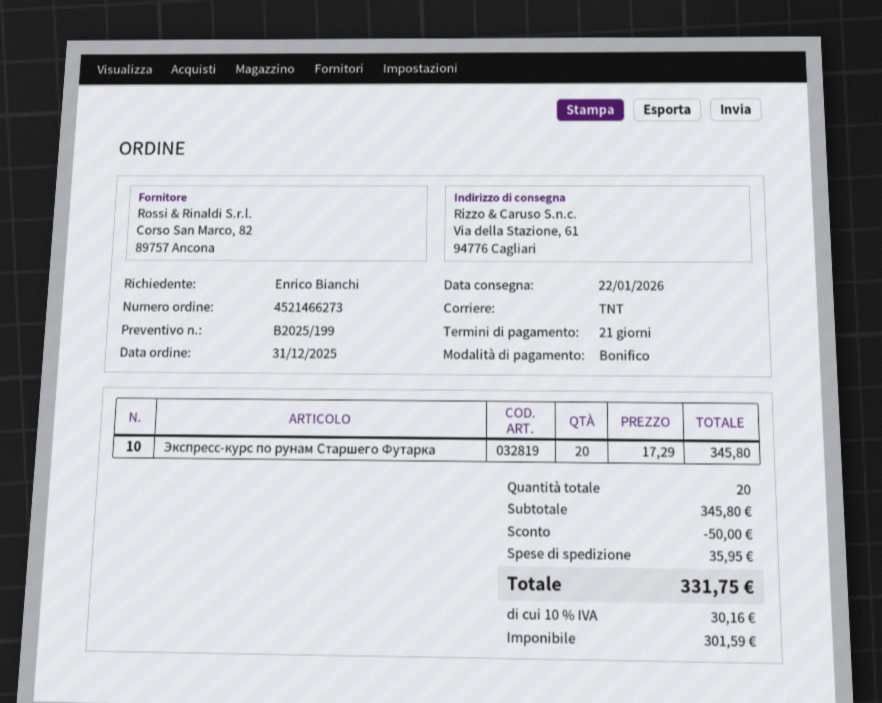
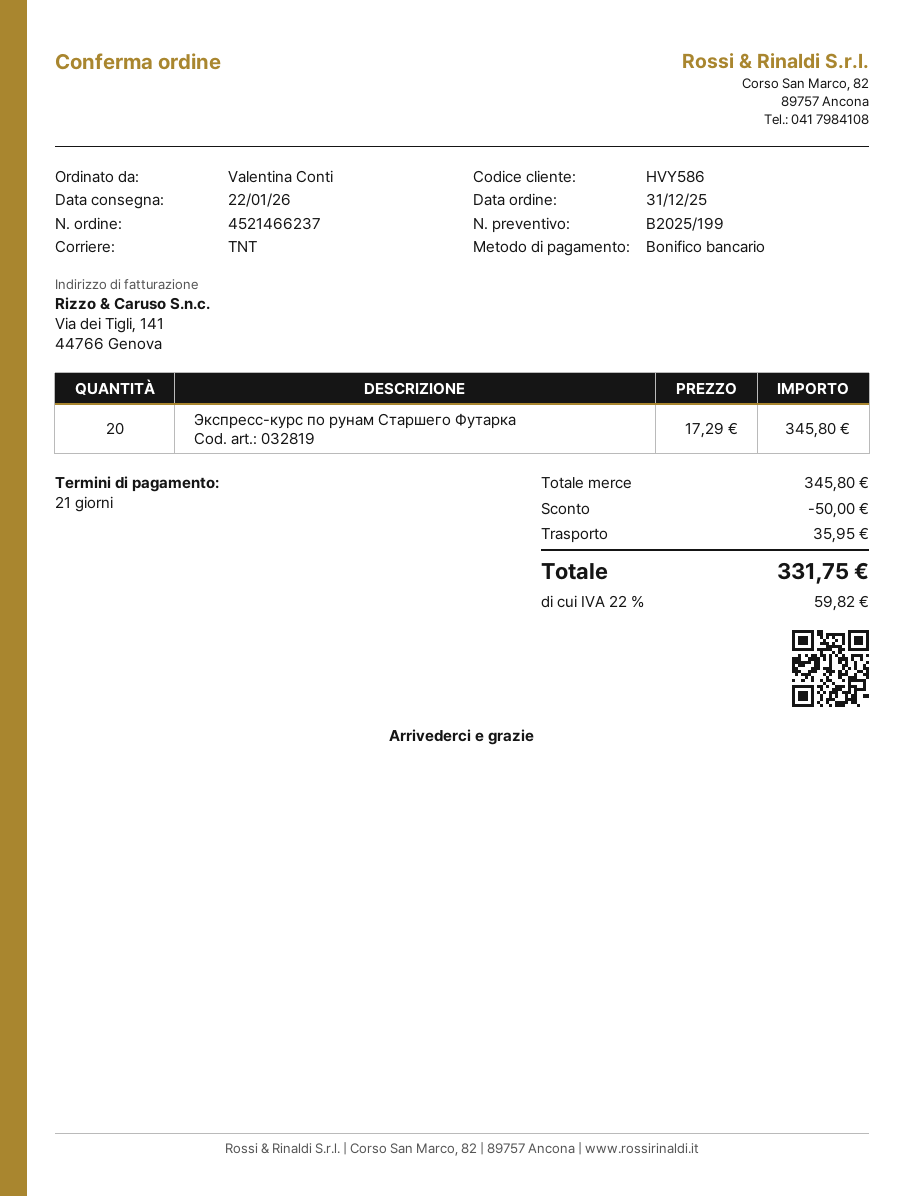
order number: 4521466273 -> 4521466237
ordered by: Enrico Bianchi -> Valentina Conti
tax: 10% = 30.16 -> 22% = 59.82

